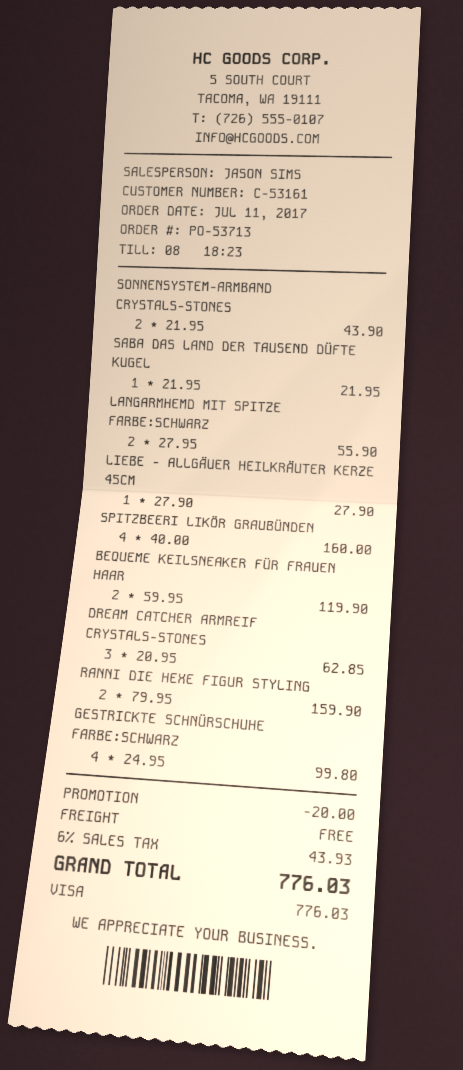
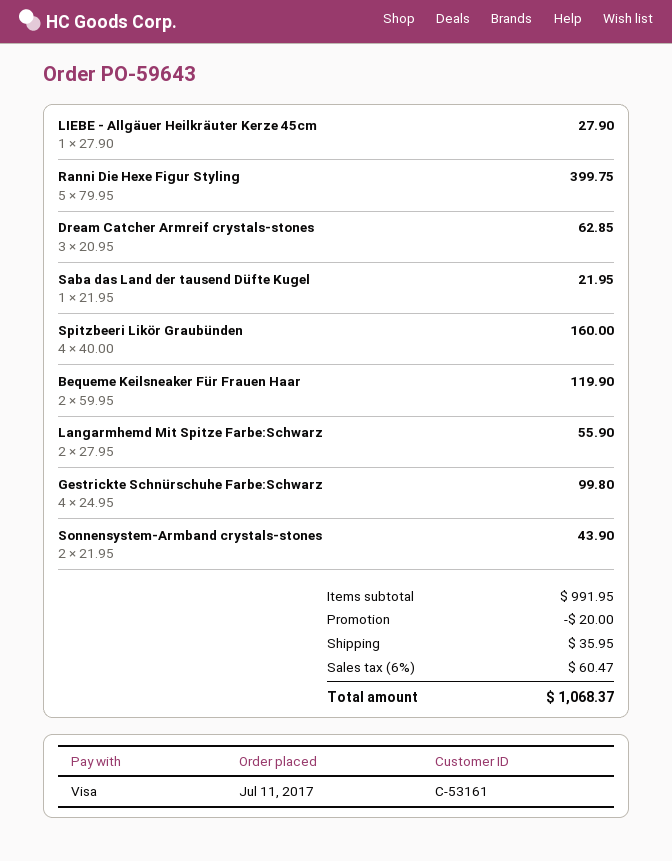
order number: PO-53713 -> PO-59643
RANNI DIE HEXE FIGUR STYLING: 2 x 79.95 = 159.90 -> 5 x 79.95 = 399.75
shipping: 0.00 -> 35.95
tax: 6% = 43.93 -> 6% = 60.47
total: 776.03 -> 1068.37

